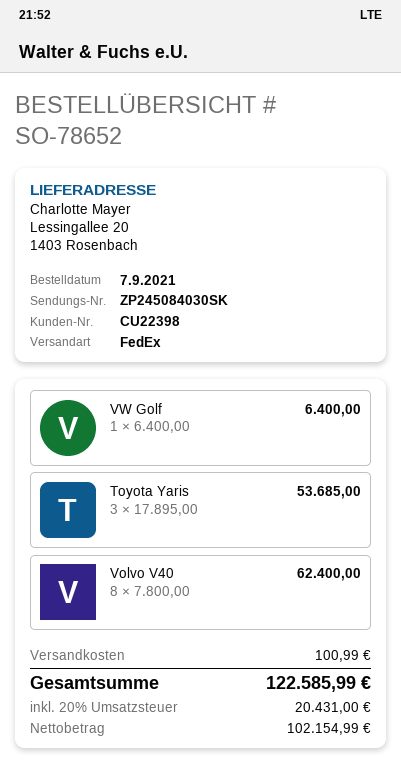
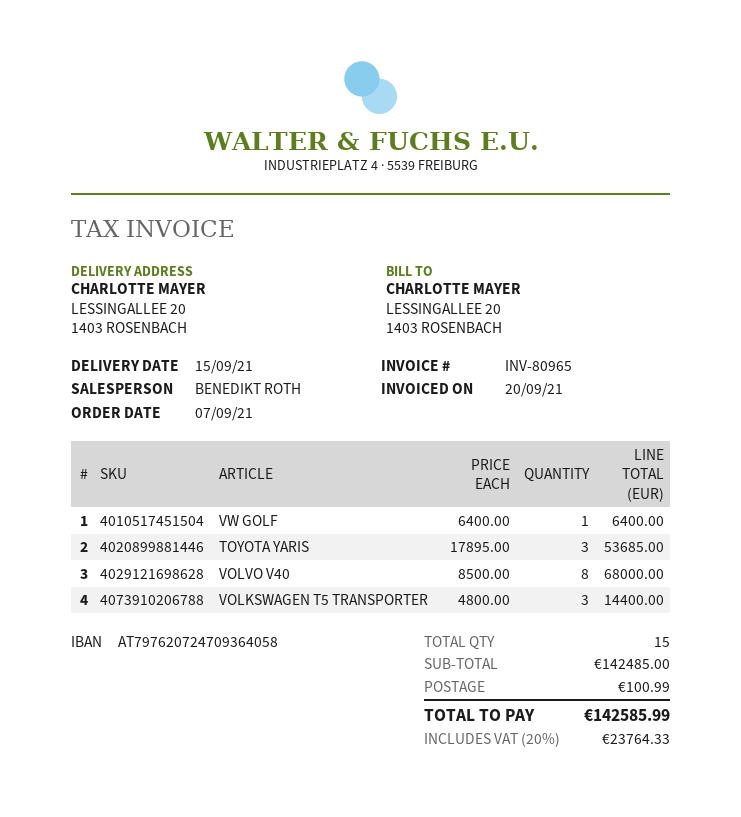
Volvo V40: 8 x 7800.00 = 62400.00 -> 8 x 8500.00 = 68000.00
VOLKSWAGEN T5 TRANSPORTER: none -> 3 x 4800.00 = 14400.00
tax: 20% = 20431.00 -> 20% = 23764.33
total: 122585.99 -> 142585.99

